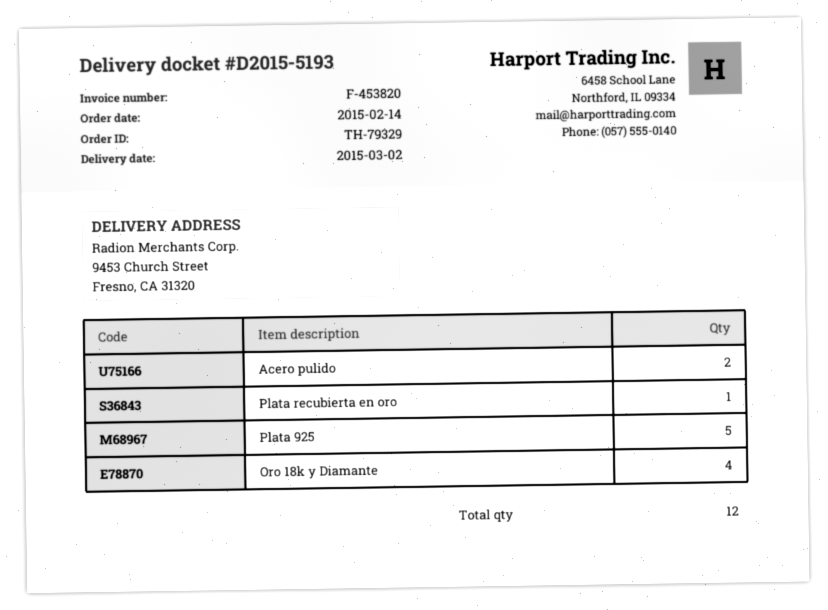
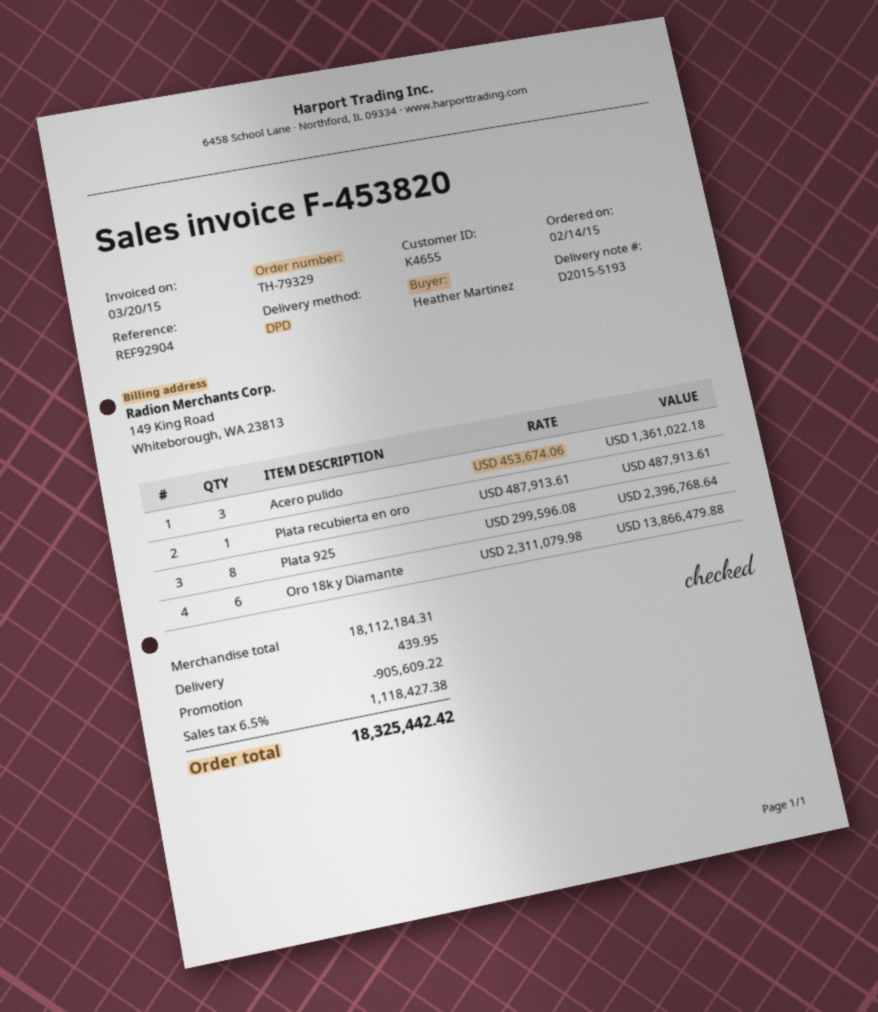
Acero pulido: 2 -> 3
Plata 925: 5 -> 8
Oro 18k y Diamante: 4 -> 6

